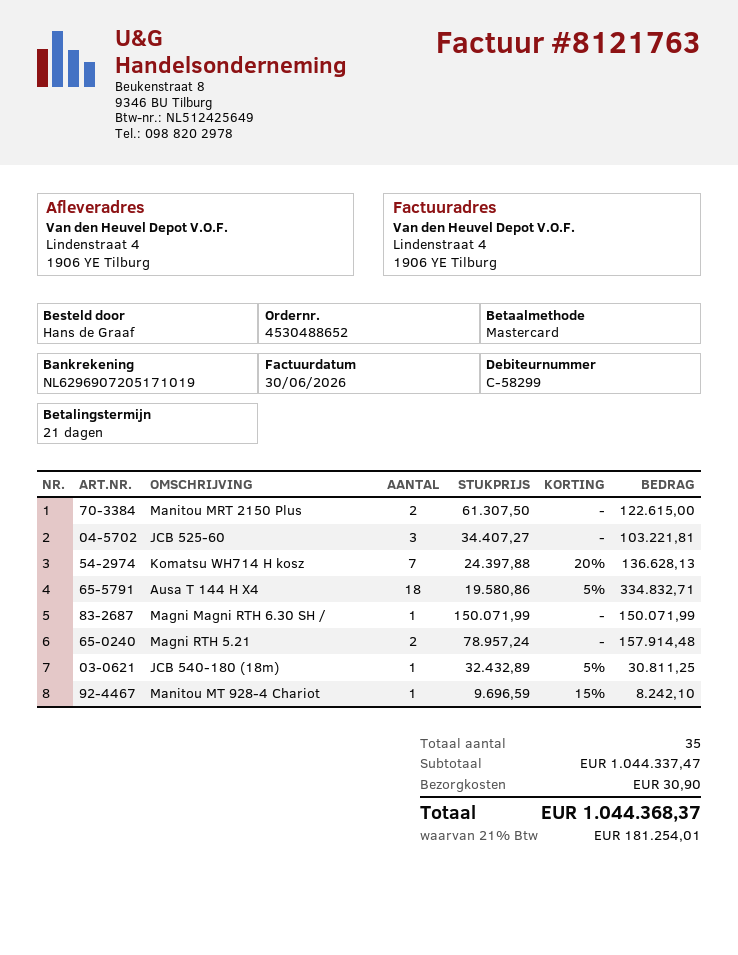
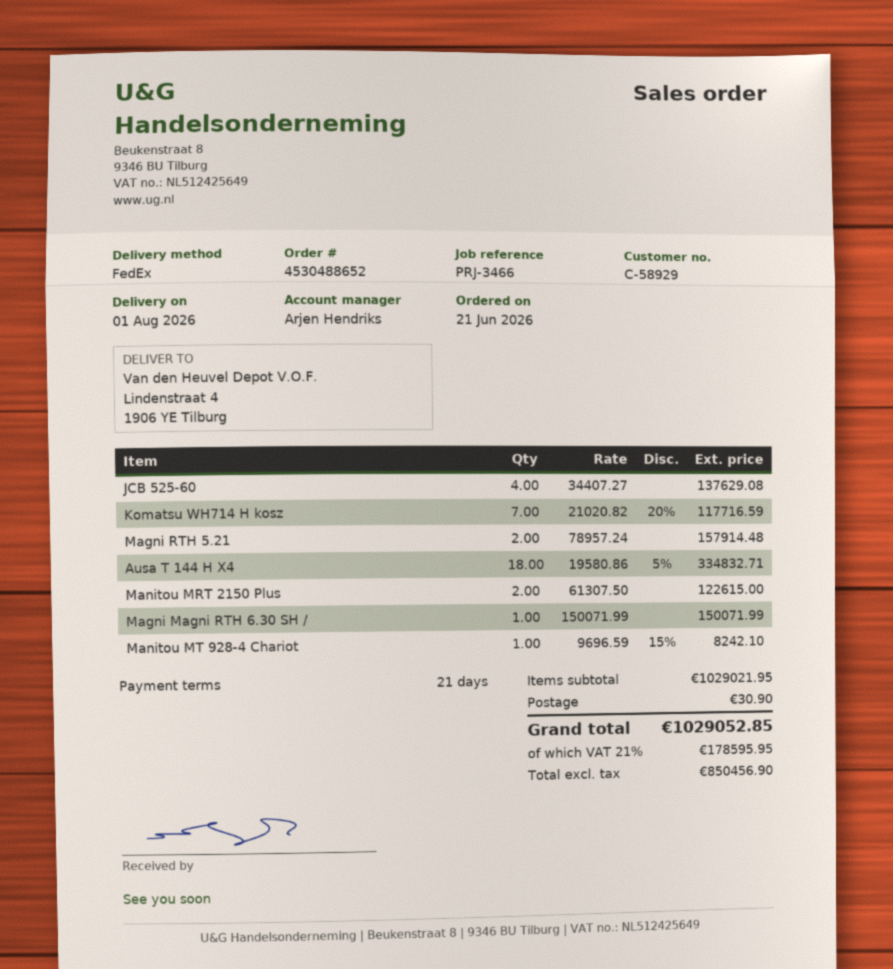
customer number: C-58299 -> C-58929
JCB 525-60: 3 x 34407.27 = 103221.81 -> 4 x 34407.27 = 137629.08
Komatsu WH714 H kosz: 7 x 24397.88 - 20% = 136628.13 -> 7 x 21020.82 - 20% = 117716.59
JCB 540-180 (18m): 1 x 32432.89 - 5% = 30811.25 -> none
subtotal: 1044337.47 -> 1029021.95
tax: 21% = 181254.01 -> 21% = 178595.95
total: 1044368.37 -> 1029052.85

